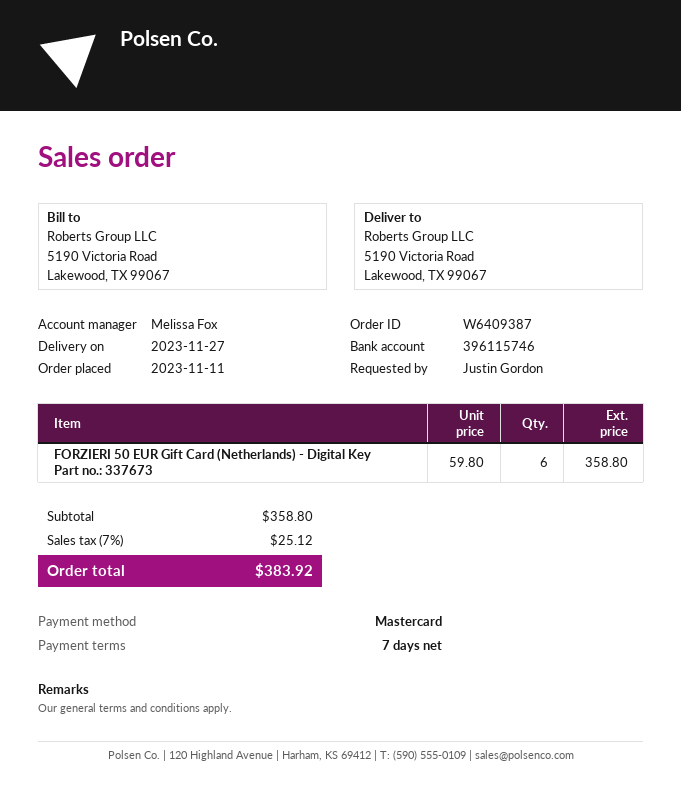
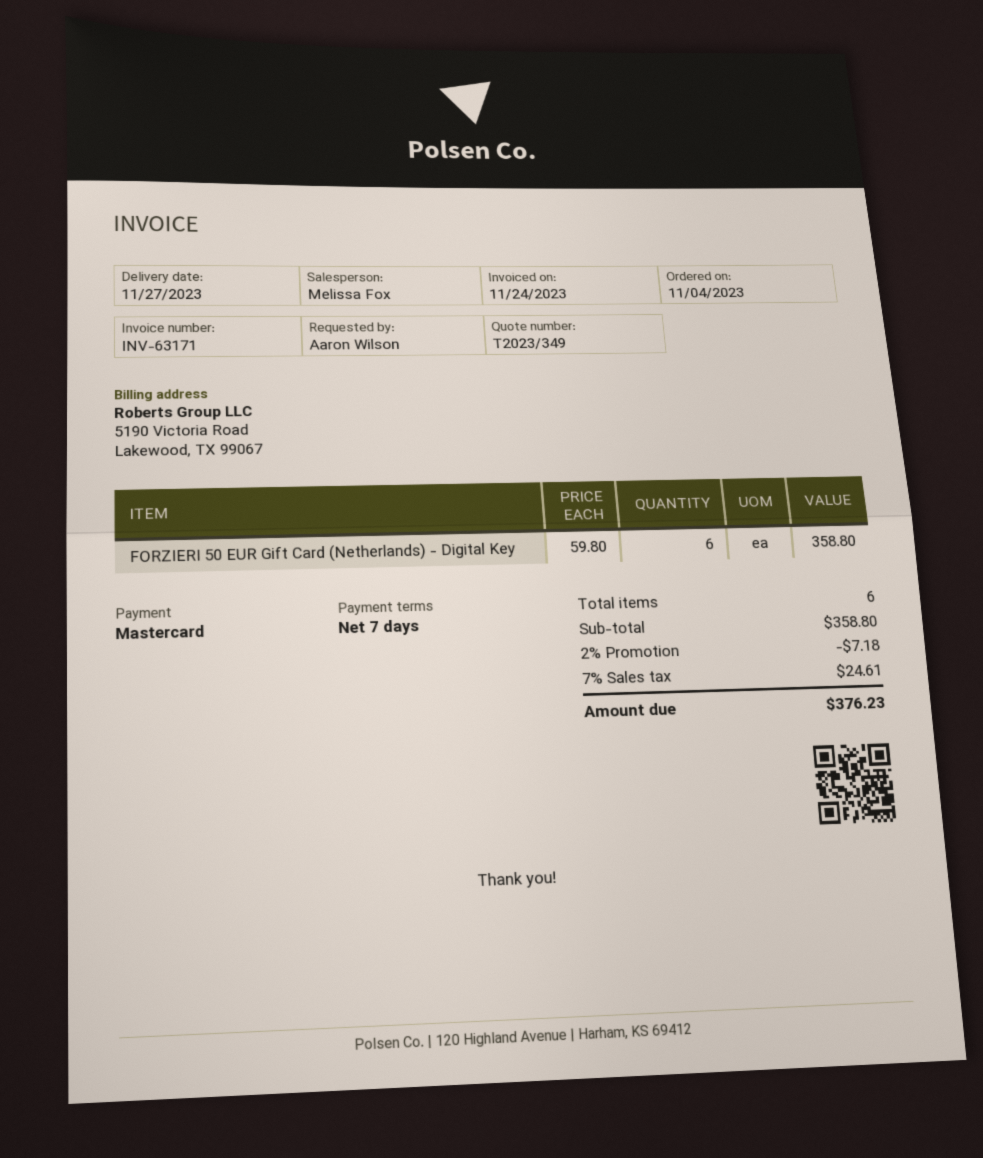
order date: 2023-11-11 -> 2023-11-04
ordered by: Justin Gordon -> Aaron Wilson
discount: none -> 2% = 7.18
tax: 7% = 25.12 -> 7% = 24.61
total: 383.92 -> 376.23

